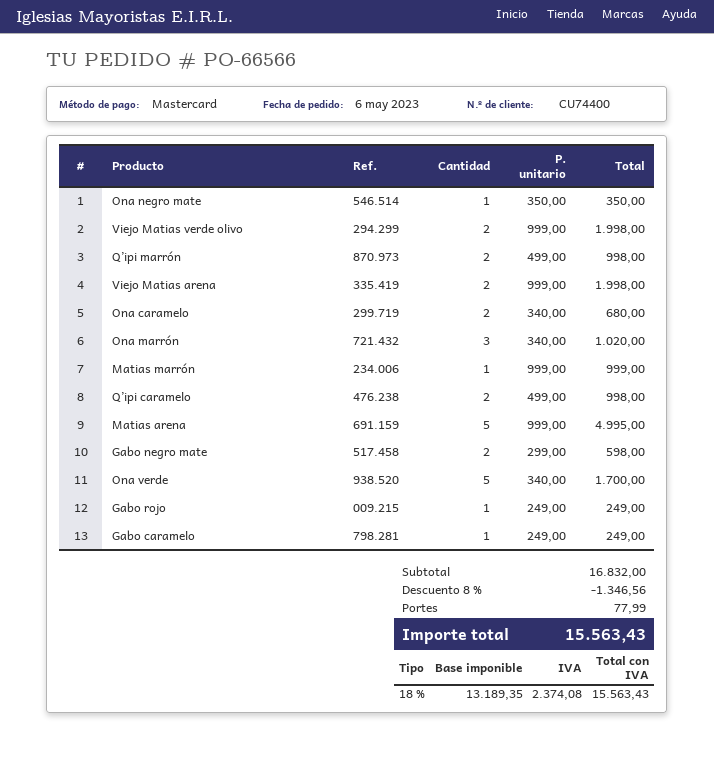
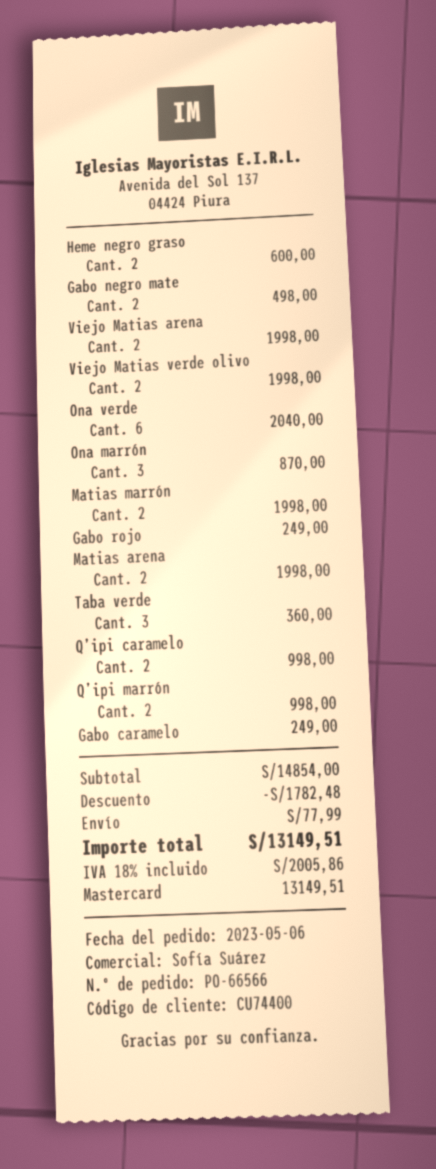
Ona negro mate: 1 for 350.00 -> none
Ona caramelo: 2 for 680.00 -> none
Ona marrón: 3 for 1020.00 -> 3 for 870.00
Matias marrón: 1 for 999.00 -> 2 for 1998.00
Matias arena: 5 for 4995.00 -> 2 for 1998.00
Gabo negro mate: 2 for 598.00 -> 2 for 498.00
Ona verde: 5 for 1700.00 -> 6 for 2040.00
Heme negro graso: none -> 2 for 600.00
Taba verde: none -> 3 for 360.00
subtotal: 16832.00 -> 14854.00
discount: 1346.56 -> 1782.48
tax: 18% = 2374.08 -> 18% = 2005.86
total: 15563.43 -> 13149.51

